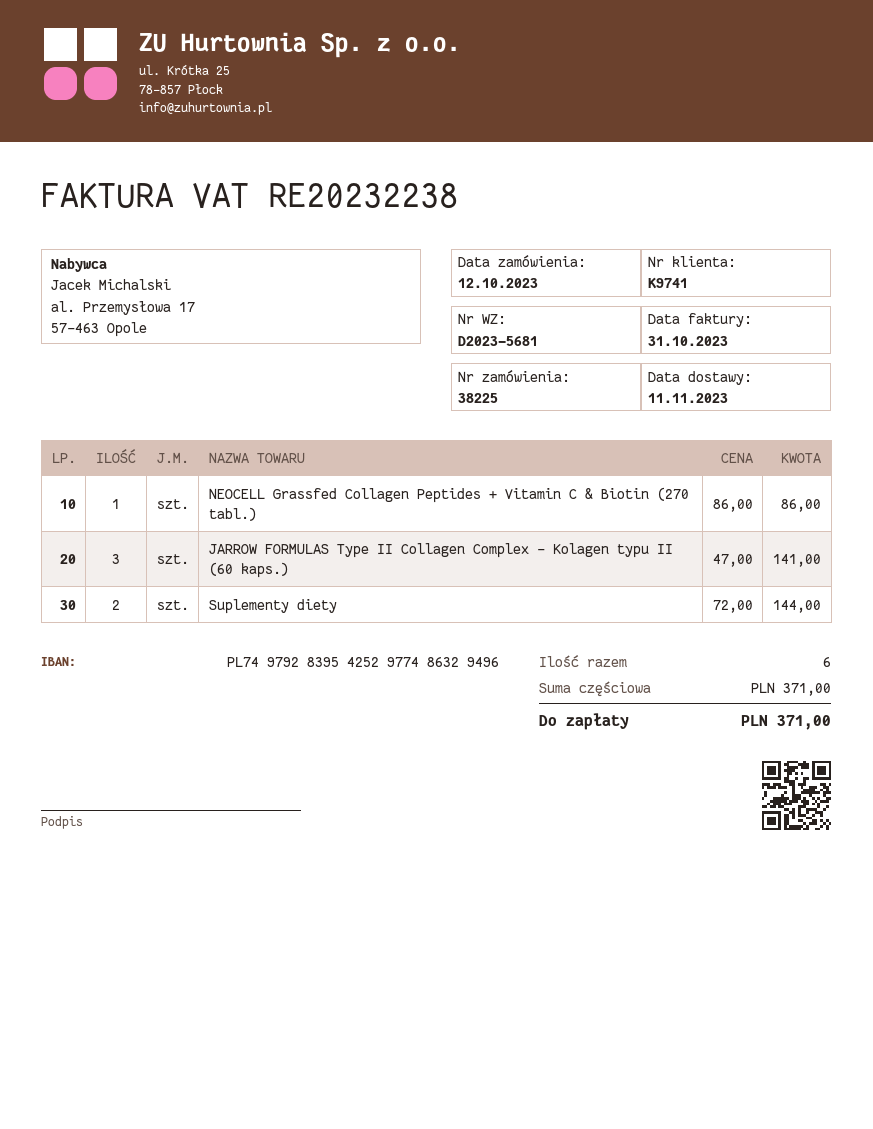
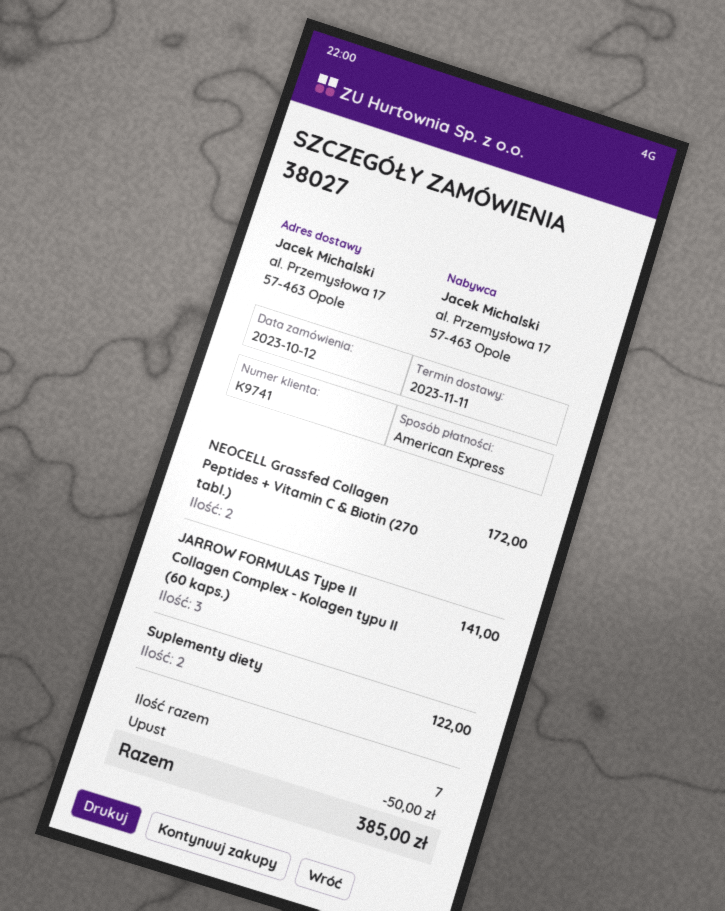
order number: 38225 -> 38027
NEOCELL Grassfed Collagen Peptides + Vitamin C & Biotin (270 tabl.): 1 for 86.00 -> 2 for 172.00
Suplementy diety: 2 for 144.00 -> 2 for 122.00
total quantity: 6 -> 7
discount: none -> 50.00
total: 371.00 -> 385.00

